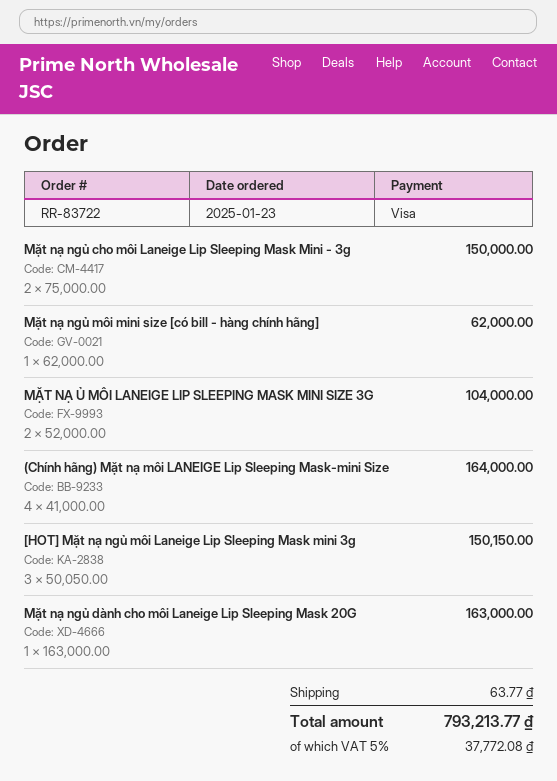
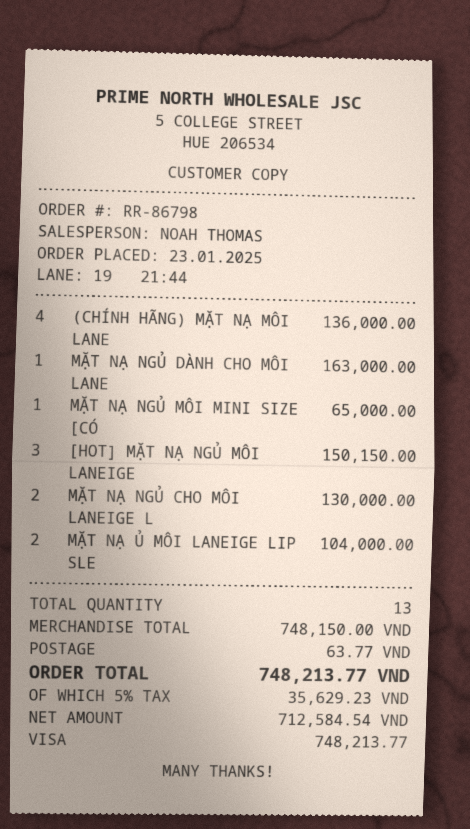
order number: RR-83722 -> RR-86798
Mặt nạ ngủ cho môi Laneige Lip Sleeping Mask Mini - 3g: 2 for 150000.00 -> 2 for 130000.00
Mặt nạ ngủ môi mini size [có bill - hàng chính hãng]: 1 for 62000.00 -> 1 for 65000.00
(Chính hãng) Mặt nạ môi LANEIGE Lip Sleeping Mask-mini Size: 4 for 164000.00 -> 4 for 136000.00
tax: 5% = 37772.08 -> 5% = 35629.23
total: 793213.77 -> 748213.77

